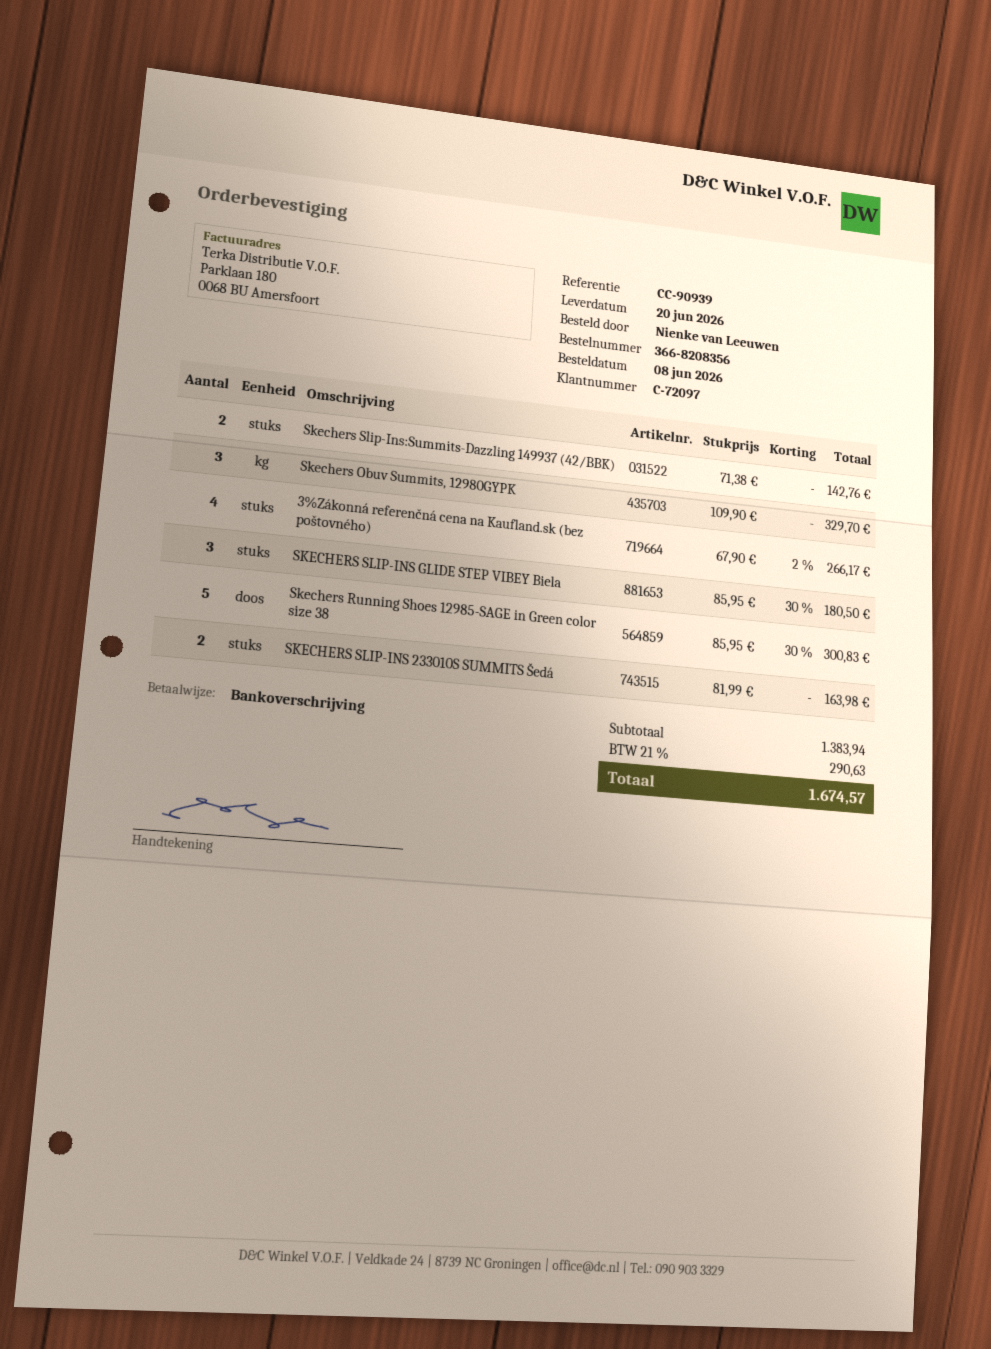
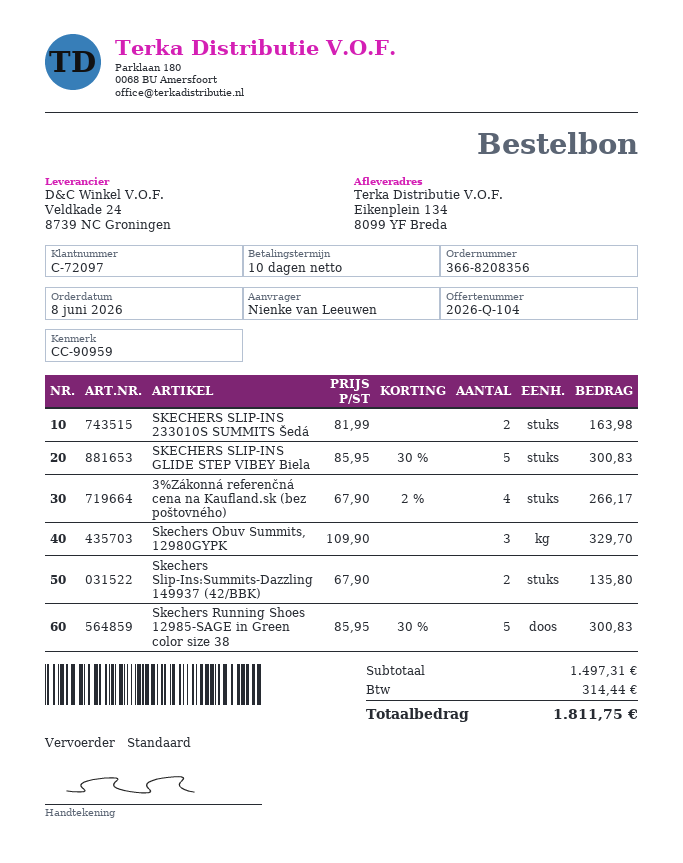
reference: CC-90939 -> CC-90959
Skechers Slip-Ins:Summits-Dazzling 149937 (42/BBK): 2 x 71.38 = 142.76 -> 2 x 67.90 = 135.80
SKECHERS SLIP-INS GLIDE STEP VIBEY Biela: 3 x 85.95 - 30% = 180.50 -> 5 x 85.95 - 30% = 300.83
subtotal: 1383.94 -> 1497.31
tax: 290.63 -> 314.44
total: 1674.57 -> 1811.75

